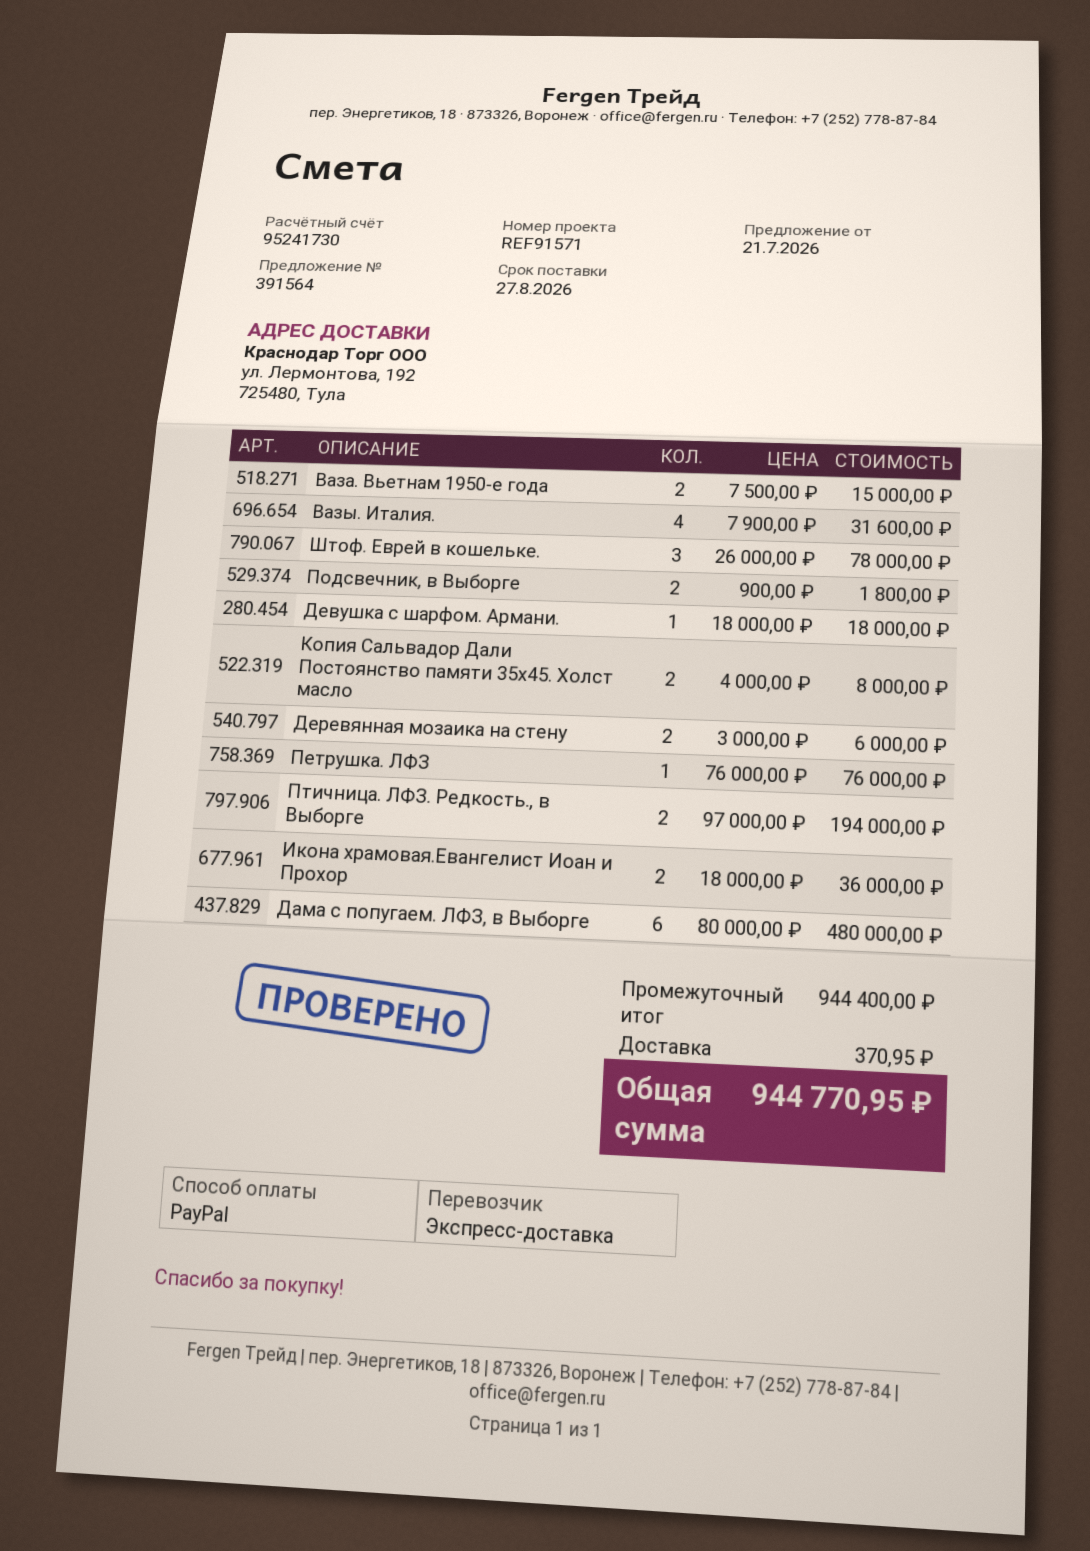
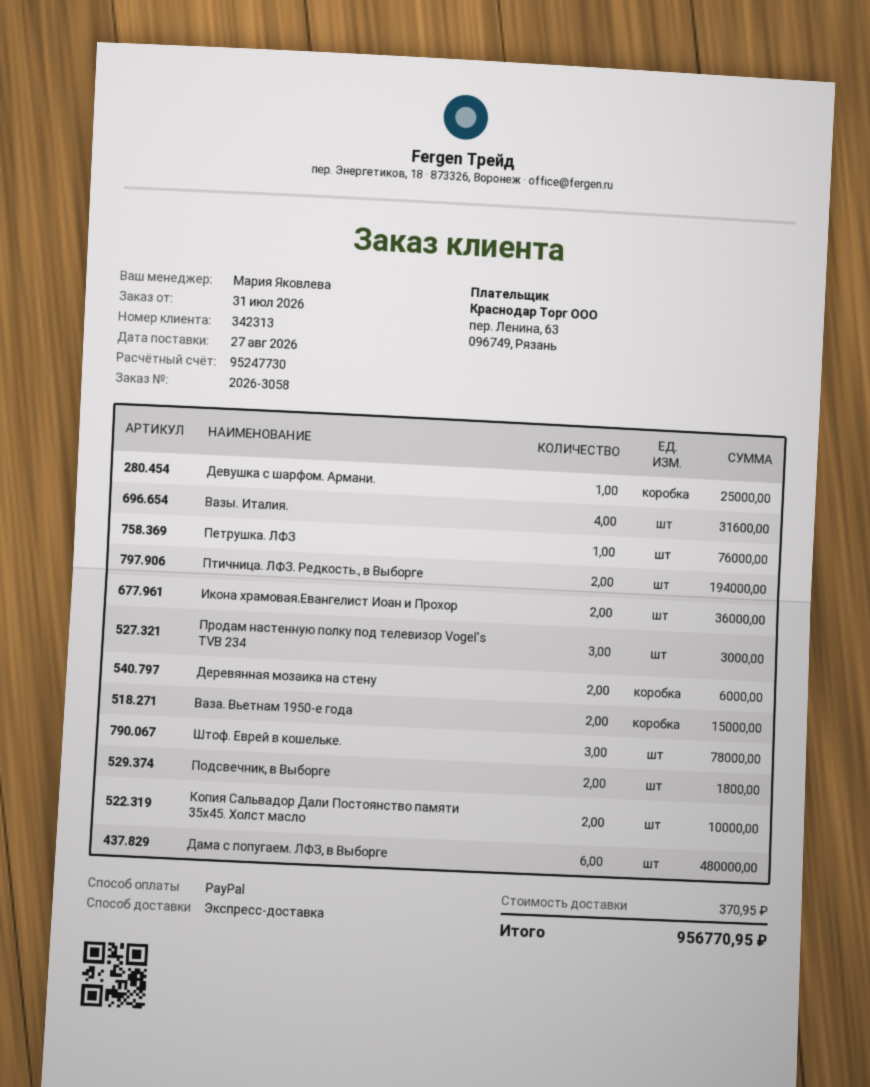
bank account: 95241730 -> 95247730
Девушка с шарфом. Армани.: 1 for 18000.00 -> 1 for 25000.00
Копия Сальвадор Дали Постоянство памяти 35х45. Холст масло: 2 for 8000.00 -> 2 for 10000.00
Продам настенную полку под телевизор Vogel's TVB 234: none -> 3 for 3000.00
total: 944770.95 -> 956770.95

